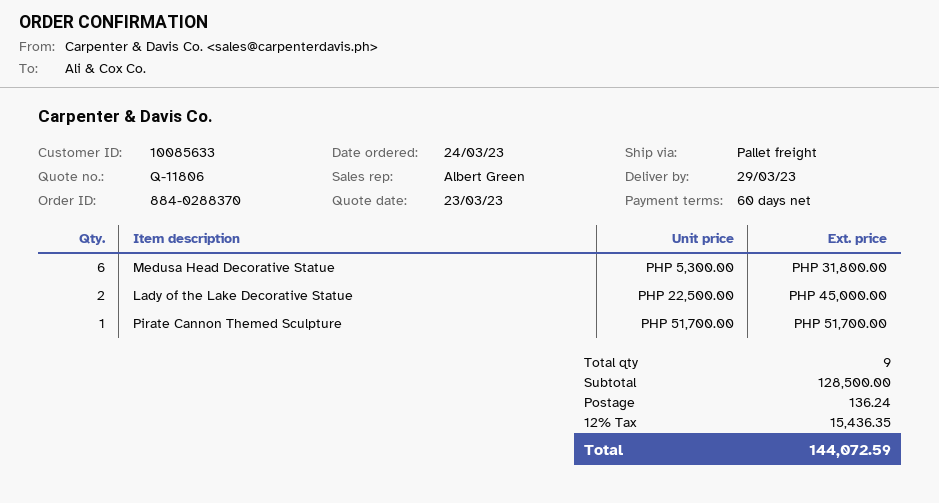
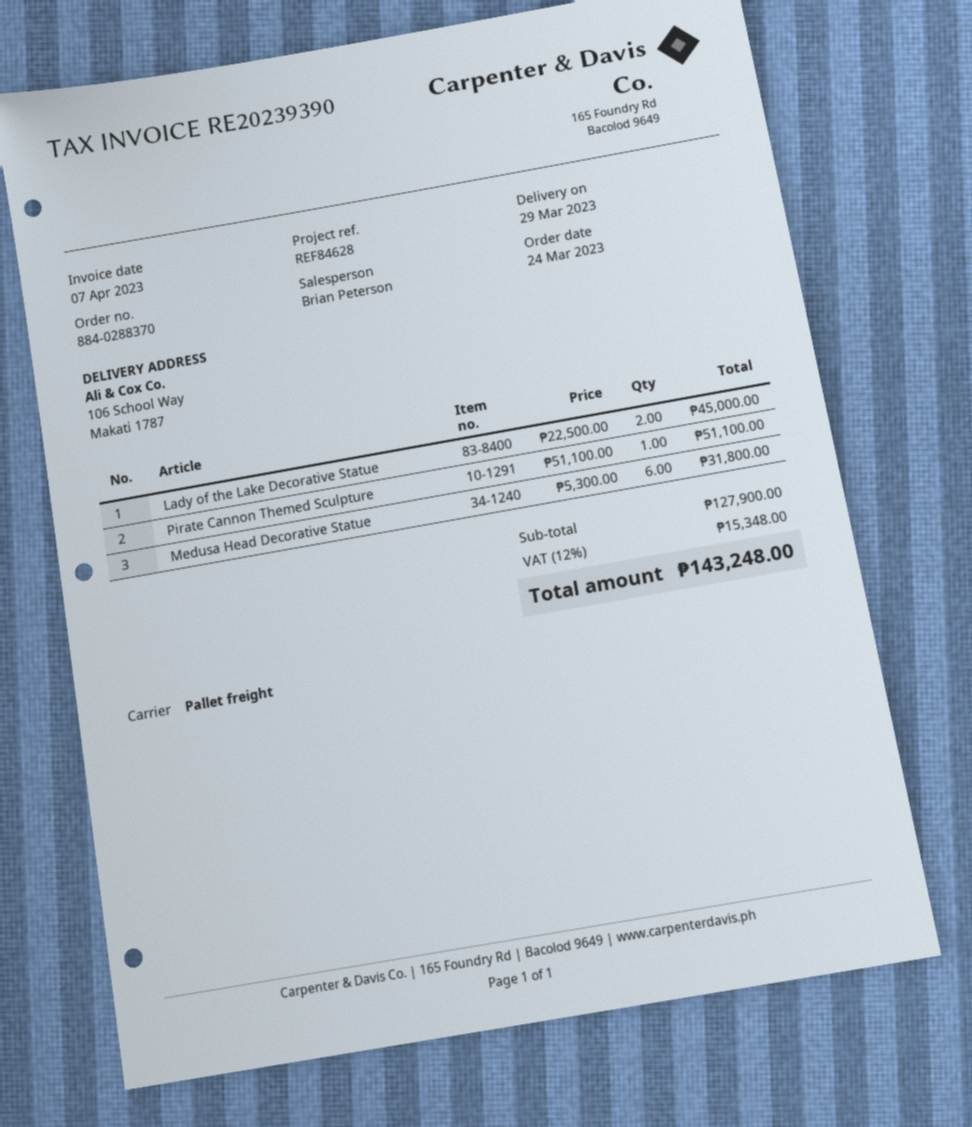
sales rep: Albert Green -> Brian Peterson
Pirate Cannon Themed Sculpture: 1 x 51700.00 = 51700.00 -> 1 x 51100.00 = 51100.00
subtotal: 128500.00 -> 127900.00
shipping: 136.24 -> none
tax: 12% = 15436.35 -> 12% = 15348.00
total: 144072.59 -> 143248.00

